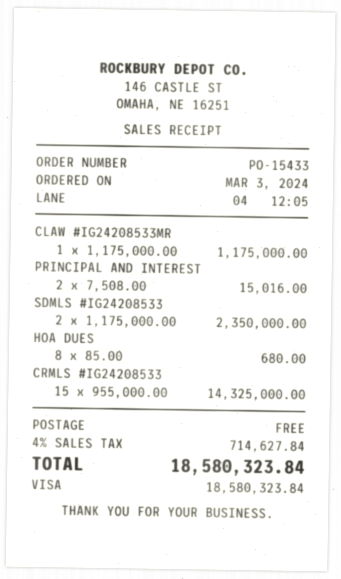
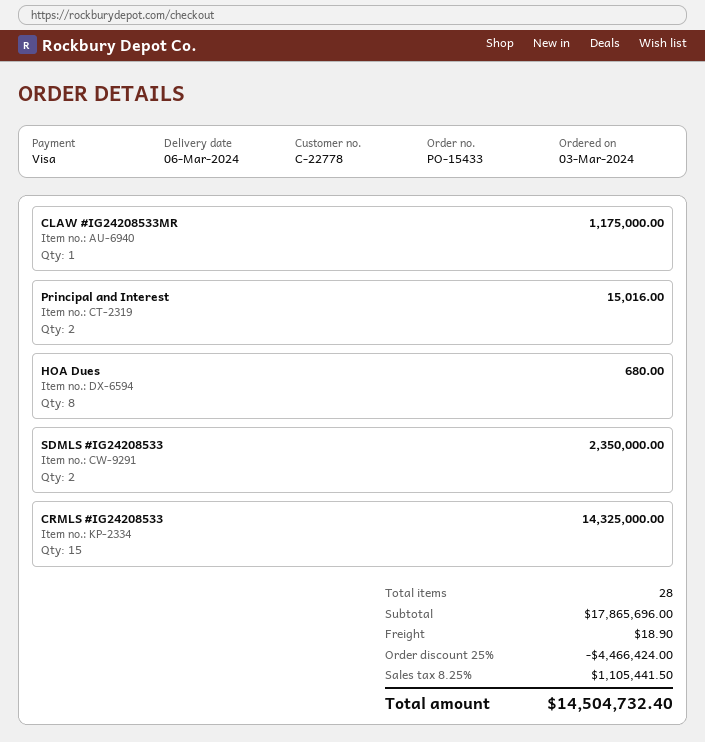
discount: none -> 25% = 4466424.00
shipping: 0.00 -> 18.90
tax: 4% = 714627.84 -> 8.25% = 1105441.50
total: 18580323.84 -> 14504732.40

